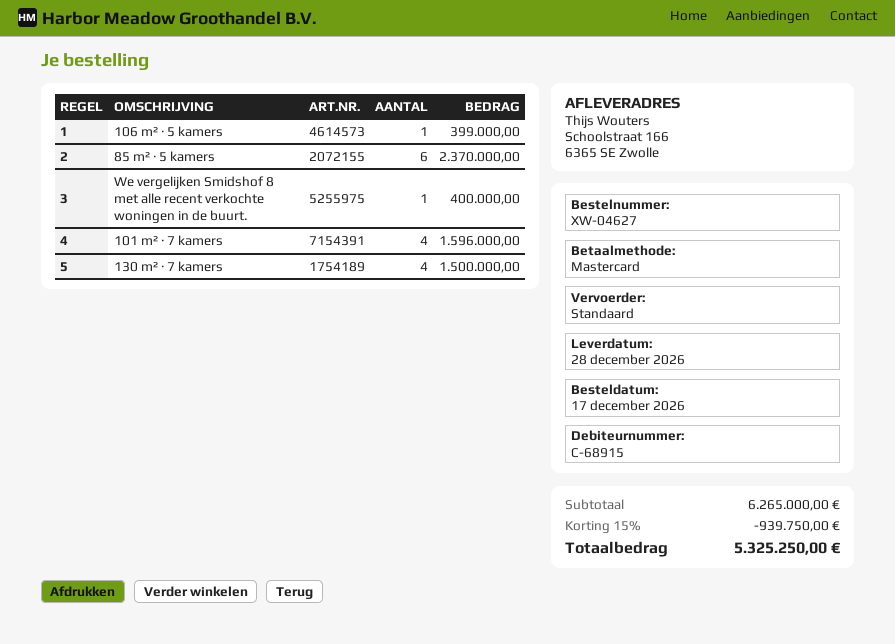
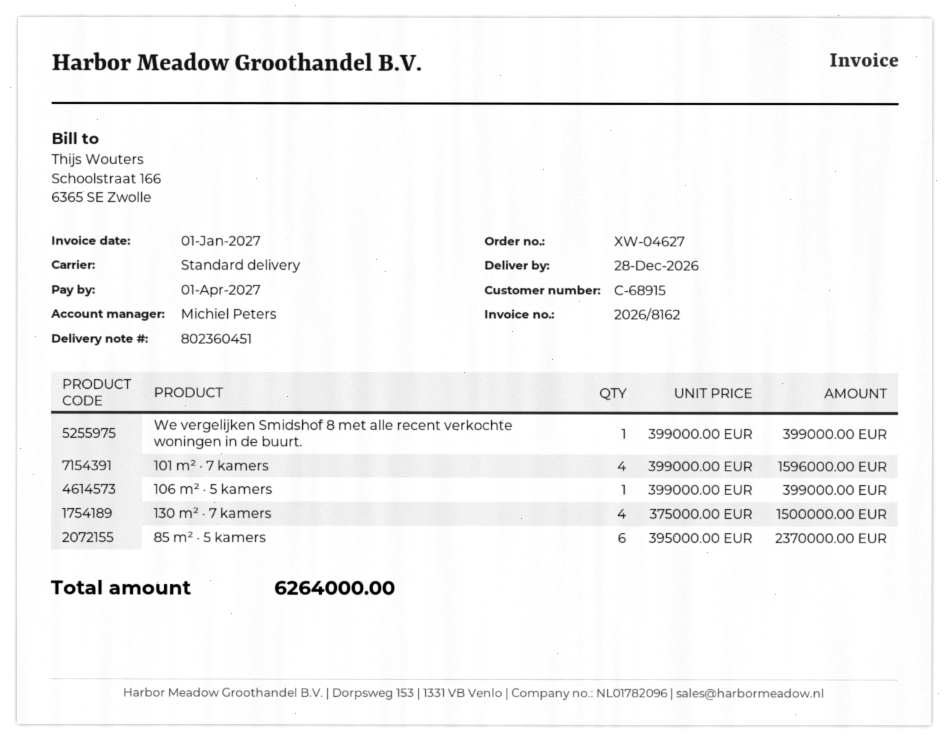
We vergelijken Smidshof 8 met alle recent verkochte woningen in de buurt.: 1 for 400000.00 -> 1 for 399000.00
discount: 15% = 939750.00 -> none
total: 5325250.00 -> 6264000.00

